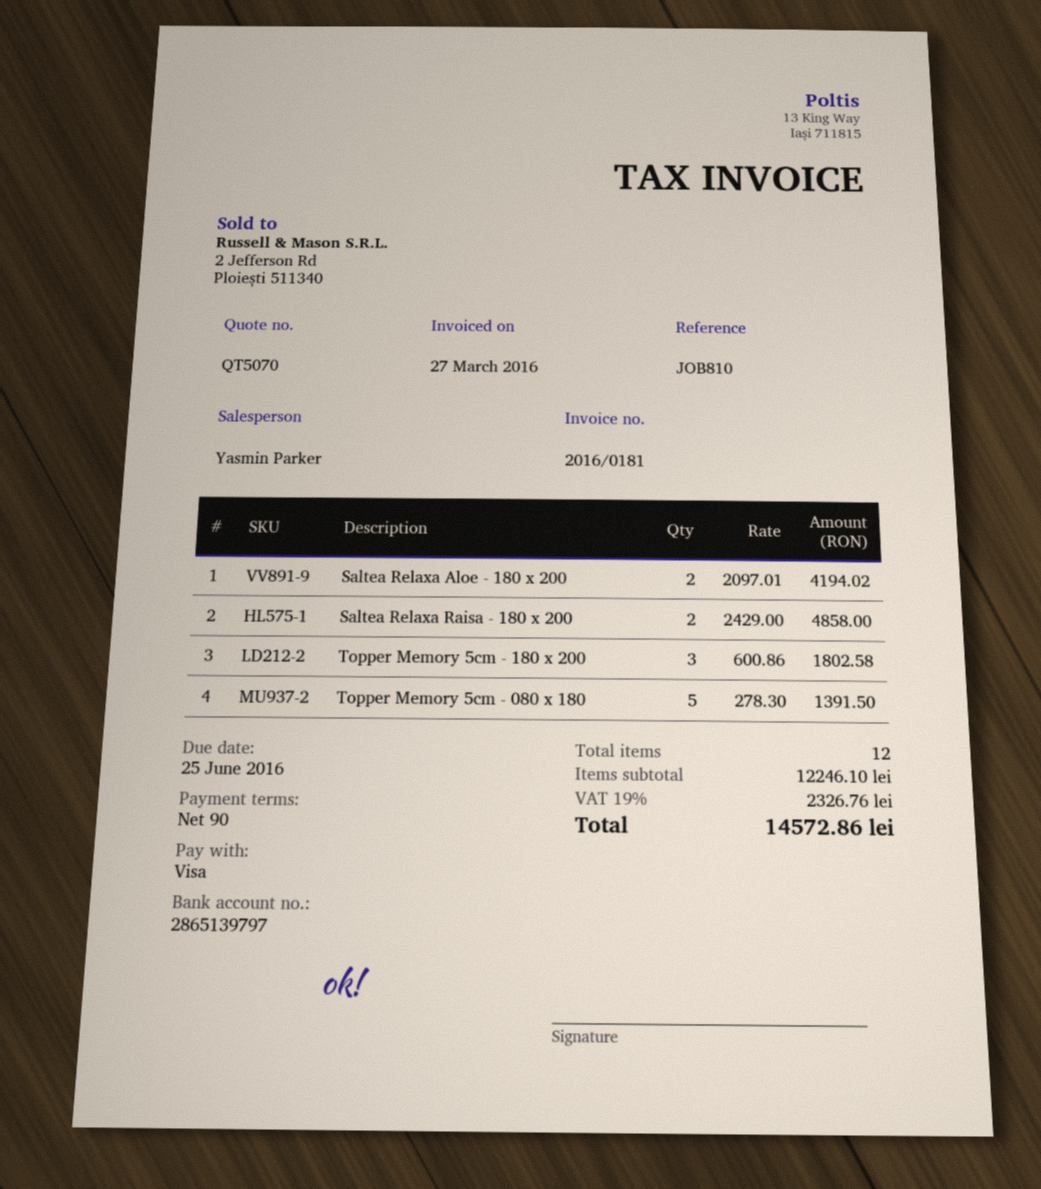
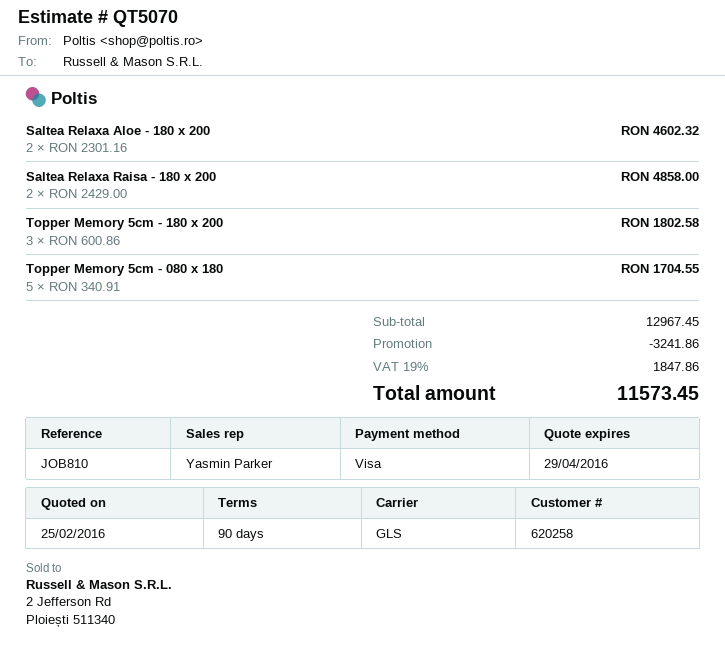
Saltea Relaxa Aloe - 180 x 200: 2 x 2097.01 = 4194.02 -> 2 x 2301.16 = 4602.32
Topper Memory 5cm - 080 x 180: 5 x 278.30 = 1391.50 -> 5 x 340.91 = 1704.55
subtotal: 12246.10 -> 12967.45
discount: none -> 3241.86
tax: 19% = 2326.76 -> 19% = 1847.86
total: 14572.86 -> 11573.45

